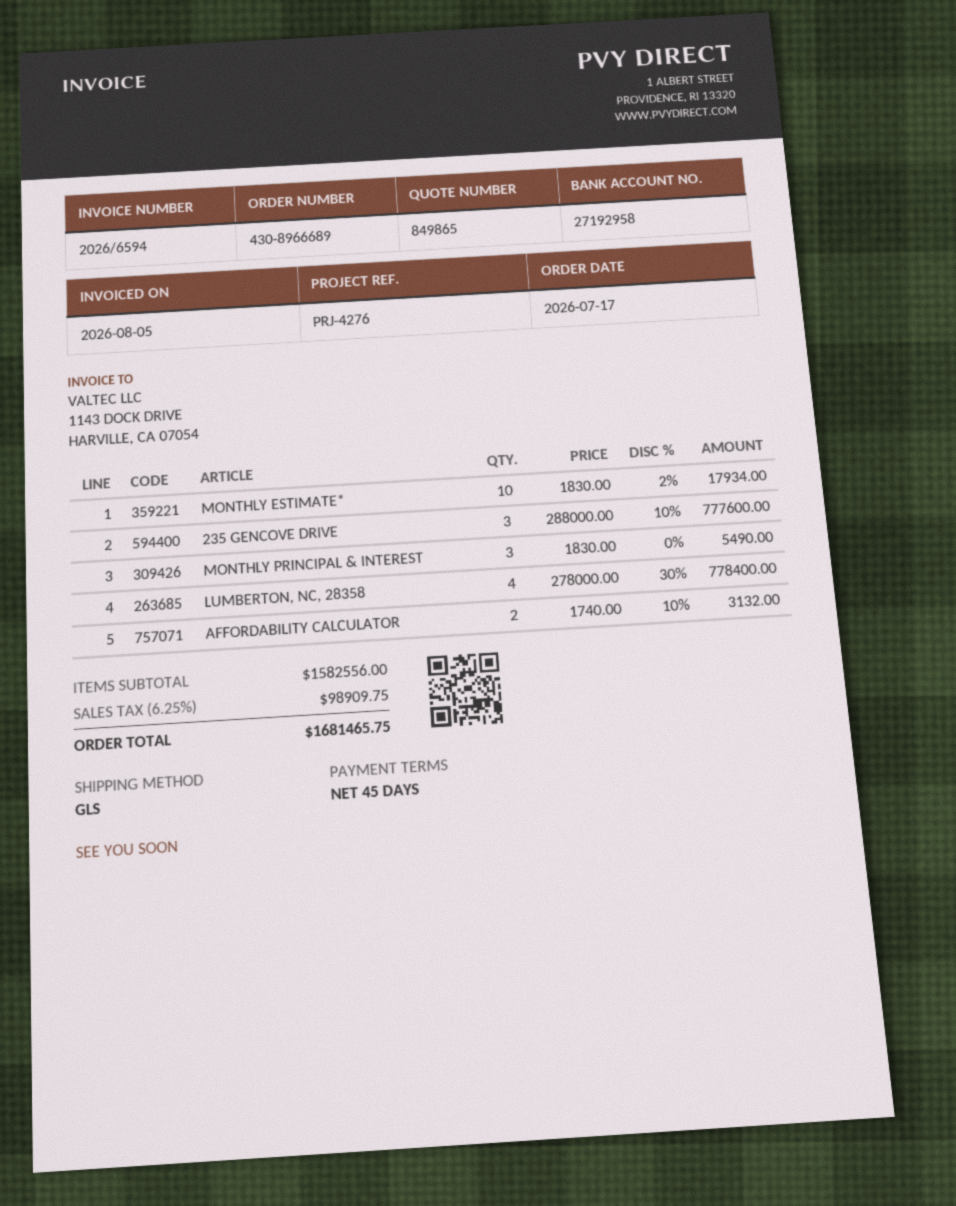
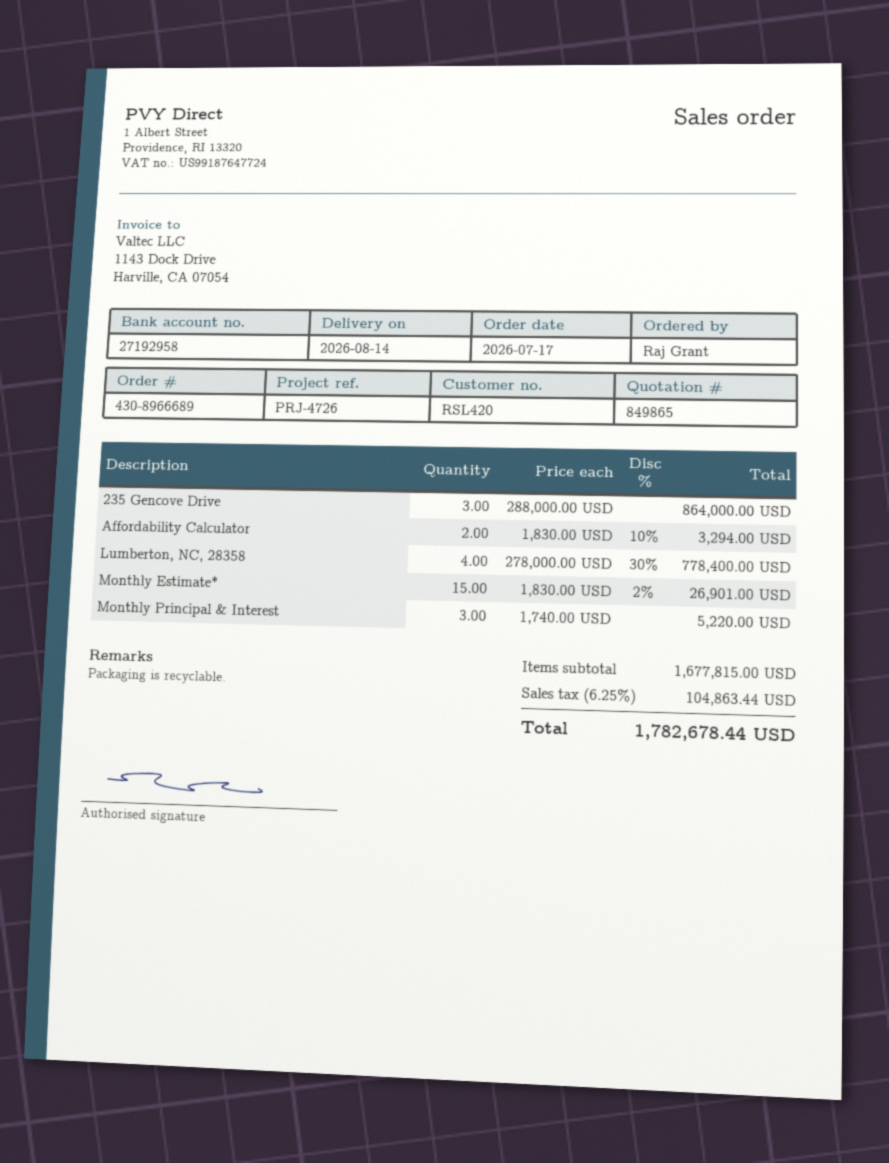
reference: PRJ-4276 -> PRJ-4726
MONTHLY ESTIMATE*: 10 x 1830.00 - 2% = 17934.00 -> 15 x 1830.00 - 2% = 26901.00
235 GENCOVE DRIVE: 3 x 288000.00 - 10% = 777600.00 -> 3 x 288000.00 = 864000.00
MONTHLY PRINCIPAL & INTEREST: 3 x 1830.00 = 5490.00 -> 3 x 1740.00 = 5220.00
AFFORDABILITY CALCULATOR: 2 x 1740.00 - 10% = 3132.00 -> 2 x 1830.00 - 10% = 3294.00
subtotal: 1582556.00 -> 1677815.00
tax: 6.25% = 98909.75 -> 6.25% = 104863.44
total: 1681465.75 -> 1782678.44

